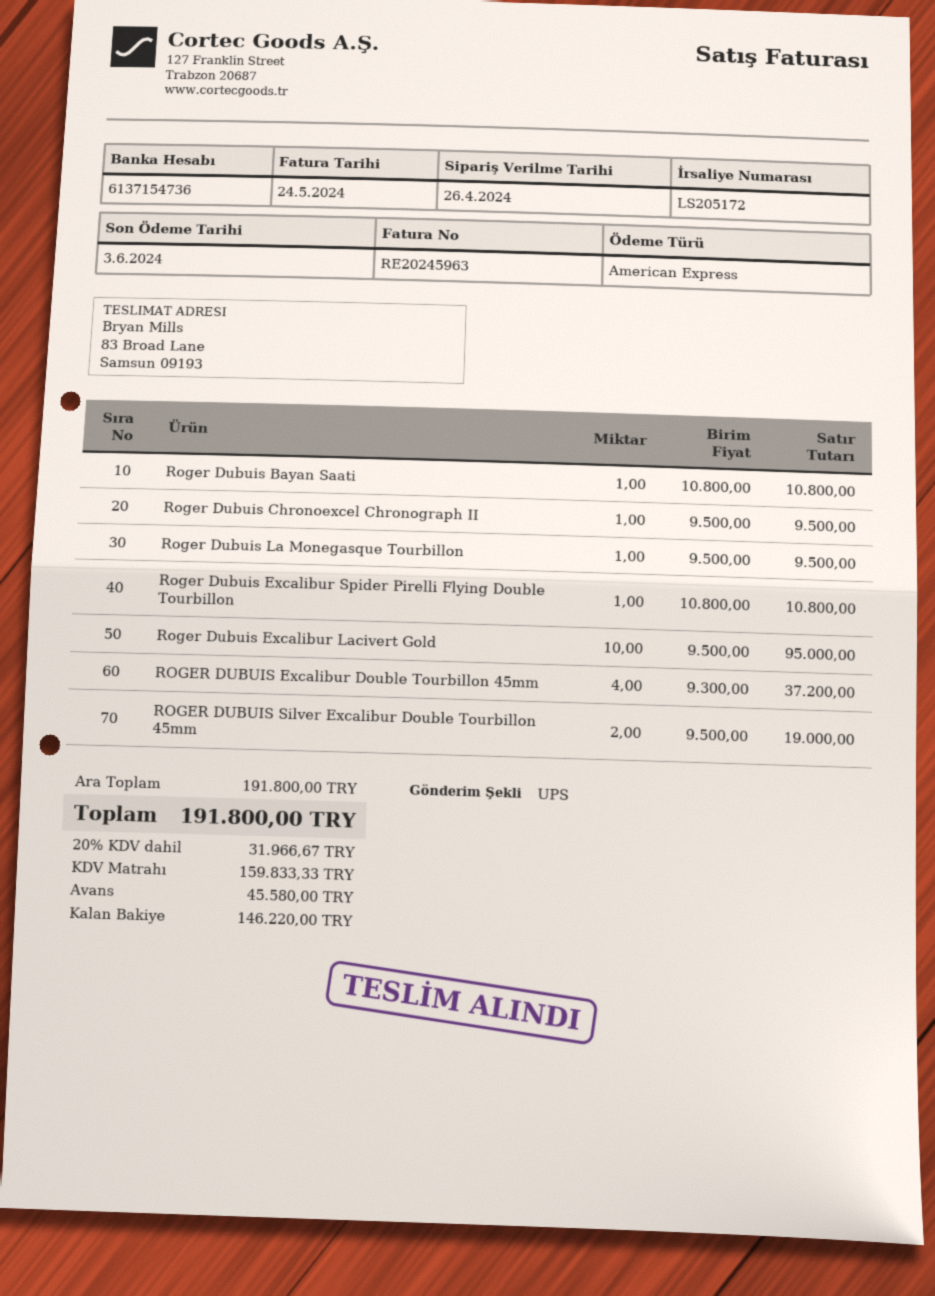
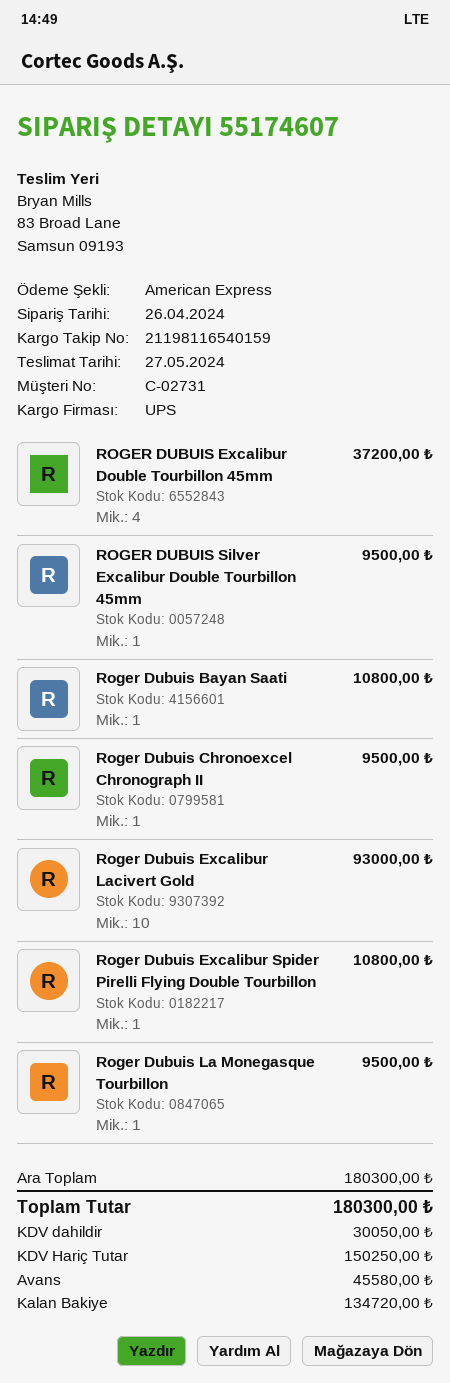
Roger Dubuis Excalibur Lacivert Gold: 10 for 95000.00 -> 10 for 93000.00
ROGER DUBUIS Silver Excalibur Double Tourbillon 45mm: 2 for 19000.00 -> 1 for 9500.00
subtotal: 191800.00 -> 180300.00
net: 159833.33 -> 150250.00
tax: 31966.67 -> 30050.00
total: 191800.00 -> 180300.00
balance: 146220.00 -> 134720.00

